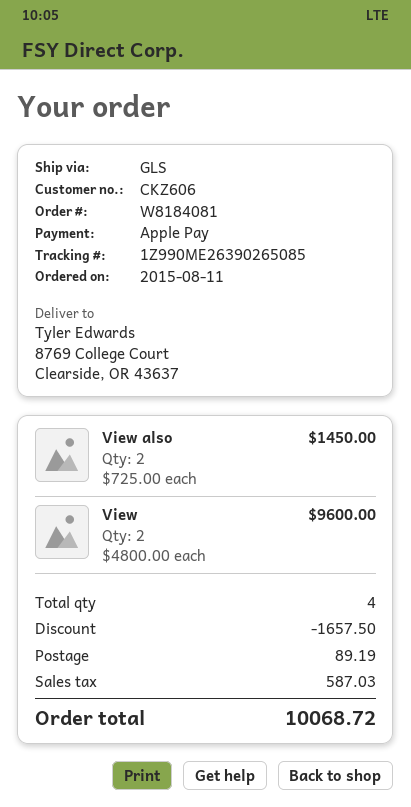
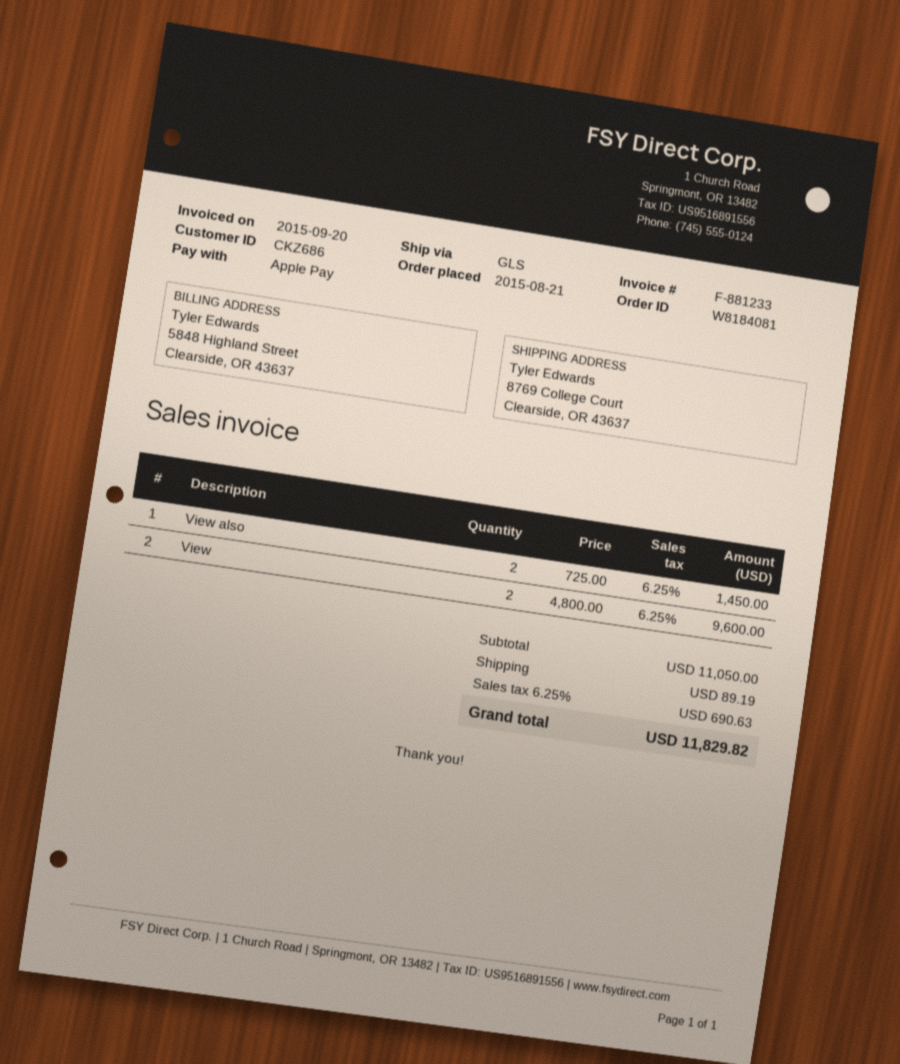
order date: 2015-08-11 -> 2015-08-21
customer number: CKZ606 -> CKZ686
discount: 1657.50 -> none
tax: 587.03 -> 690.63
total: 10068.72 -> 11829.82

